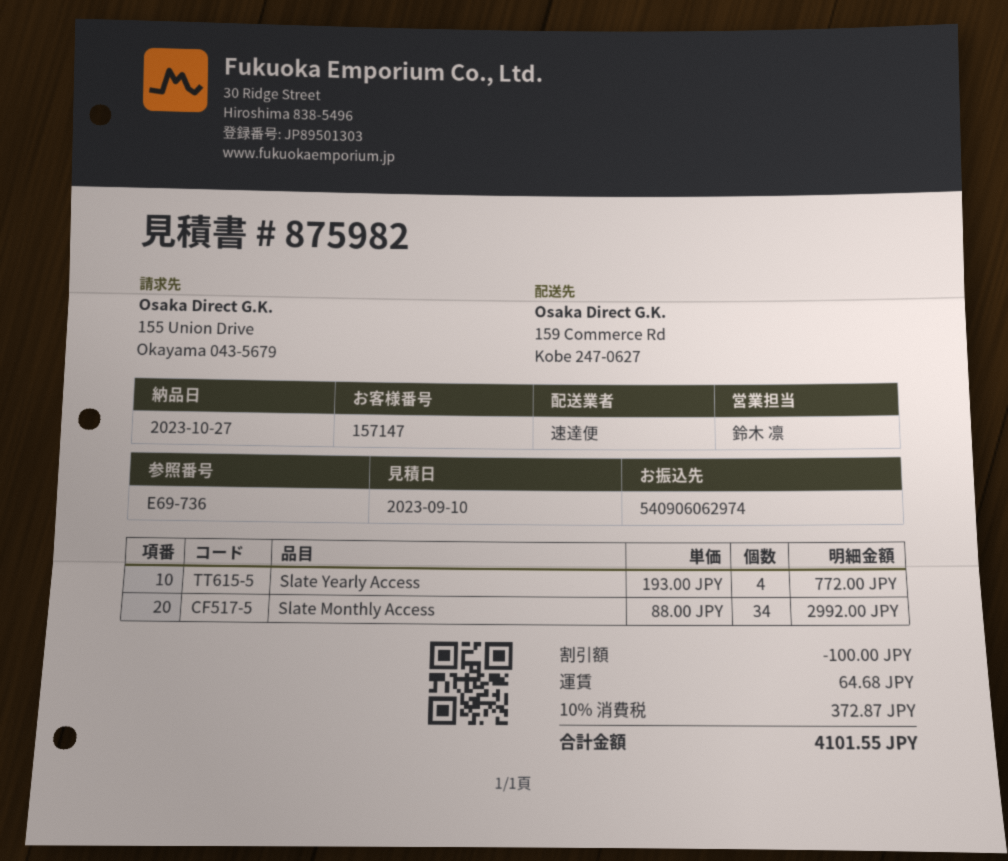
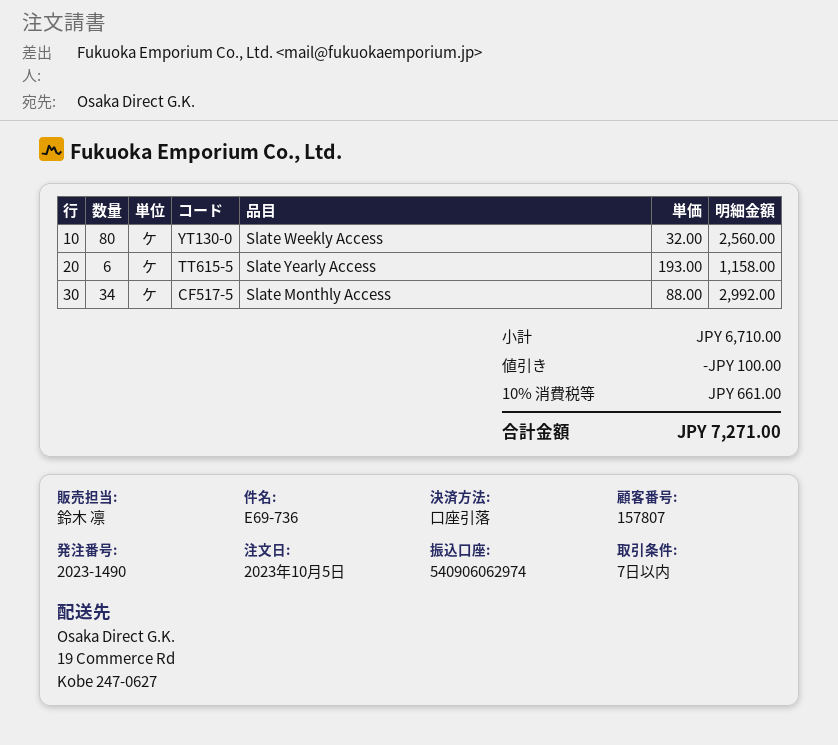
customer number: 157147 -> 157807
ship to: 159 Commerce Rd, Kobe 247-0627 -> 19 Commerce Rd, Kobe 247-0627
Slate Yearly Access: 4 x 193.00 = 772.00 -> 6 x 193.00 = 1158.00
Slate Weekly Access: none -> 80 x 32.00 = 2560.00
shipping: 64.68 -> none
tax: 10% = 372.87 -> 10% = 661.00
total: 4101.55 -> 7271.00

